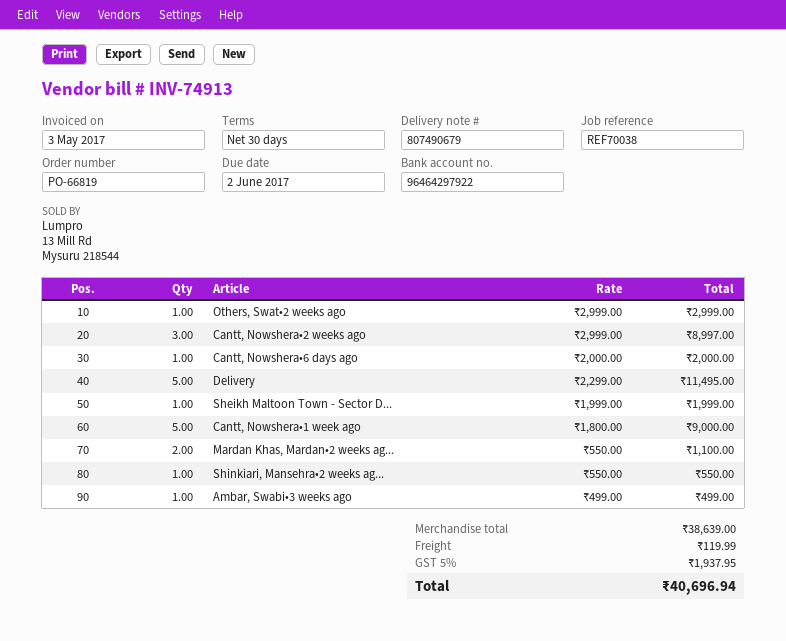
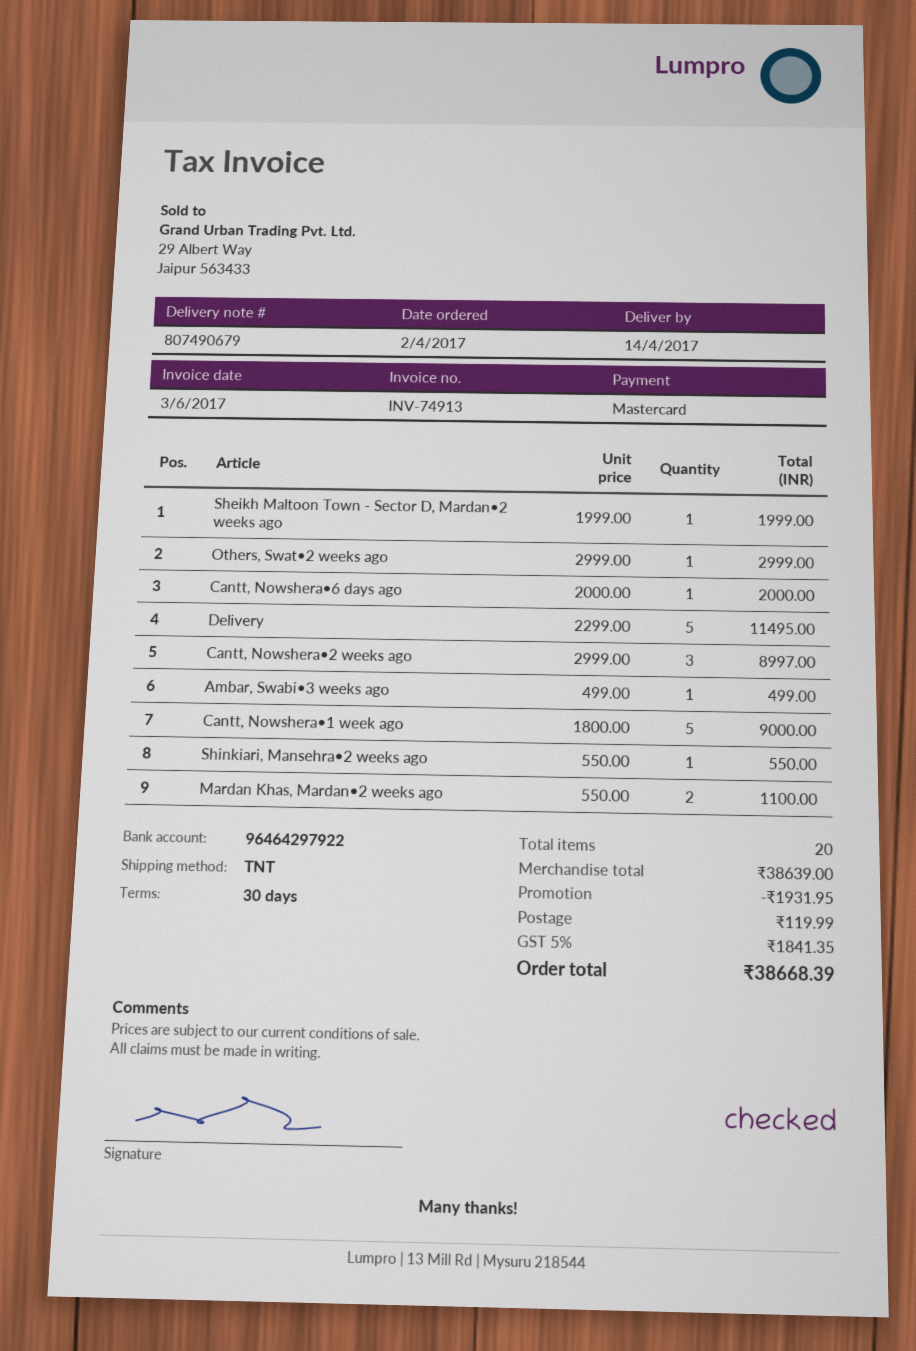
invoice date: 2017-05-03 -> 2017-06-03
discount: none -> 1931.95
tax: 5% = 1937.95 -> 5% = 1841.35
total: 40696.94 -> 38668.39

